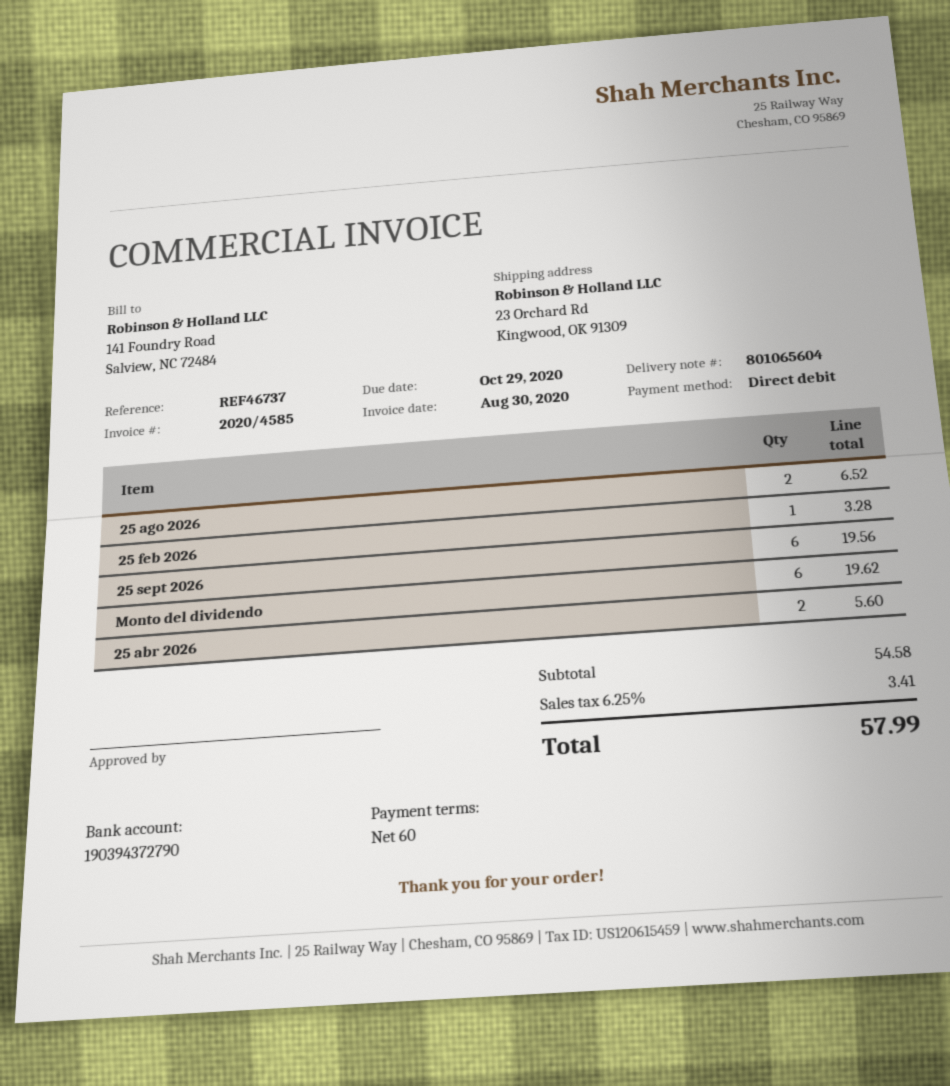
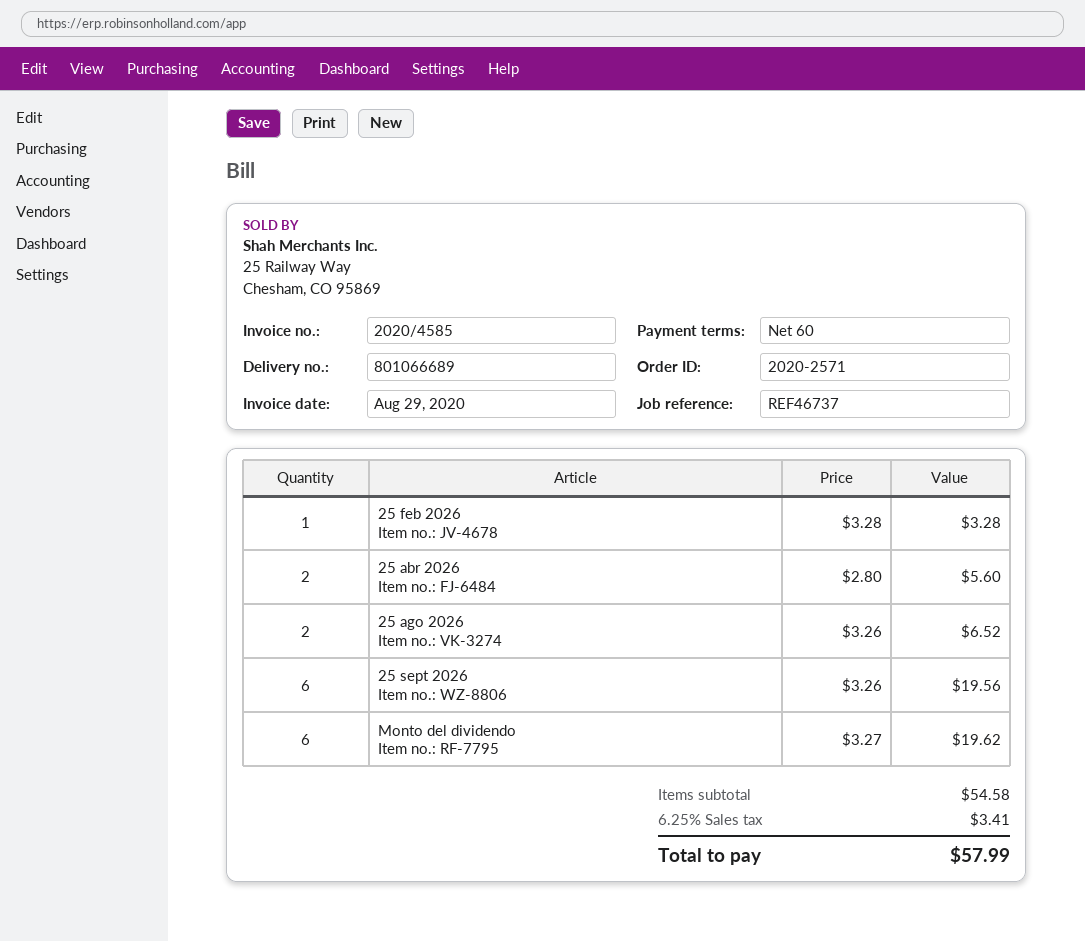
delivery note number: 801065604 -> 801066689
invoice date: 2020-08-30 -> 2020-08-29

